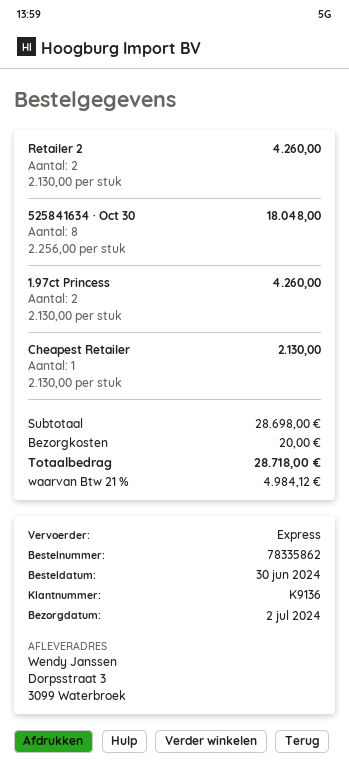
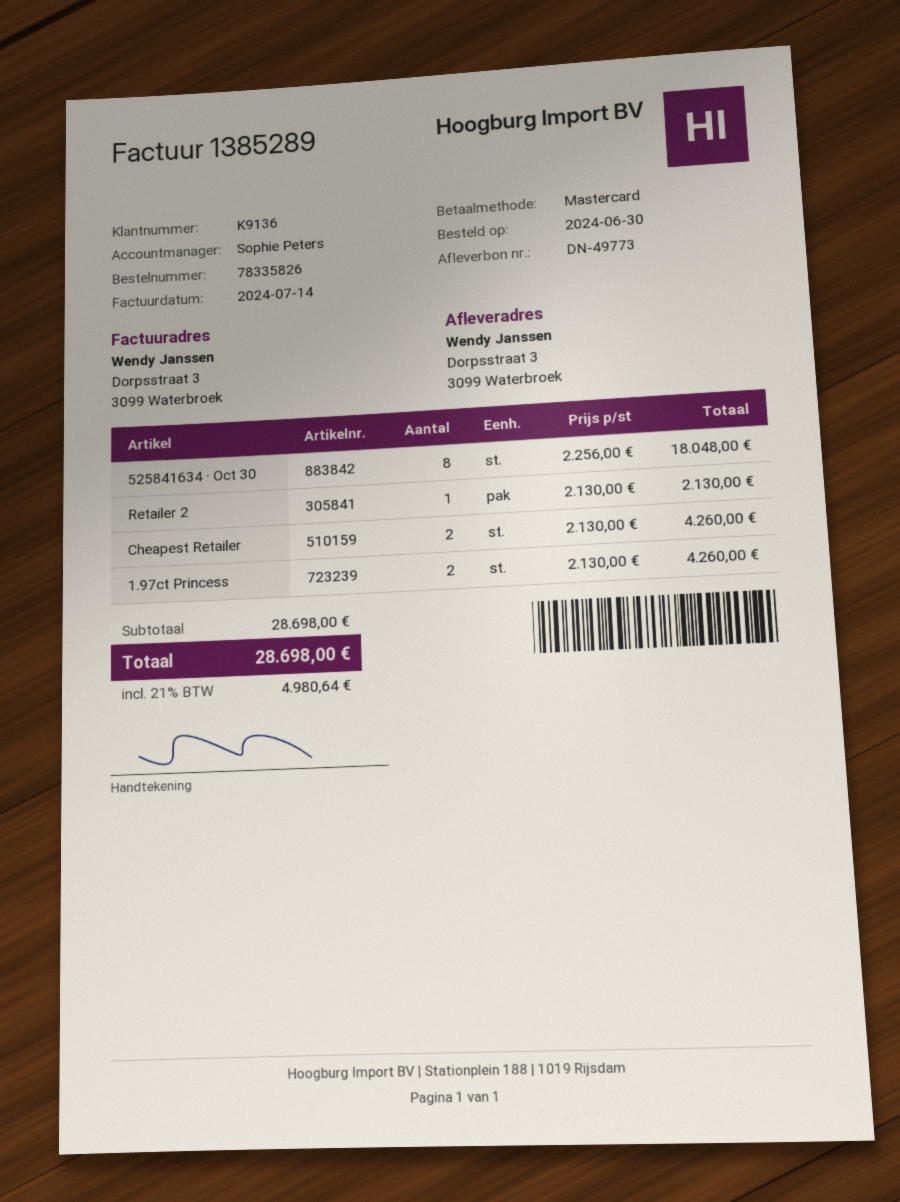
order number: 78335862 -> 78335826
Retailer 2: 2 x 2130.00 = 4260.00 -> 1 x 2130.00 = 2130.00
Cheapest Retailer: 1 x 2130.00 = 2130.00 -> 2 x 2130.00 = 4260.00
shipping: 20.00 -> none
tax: 21% = 4984.12 -> 21% = 4980.64
total: 28718.00 -> 28698.00

